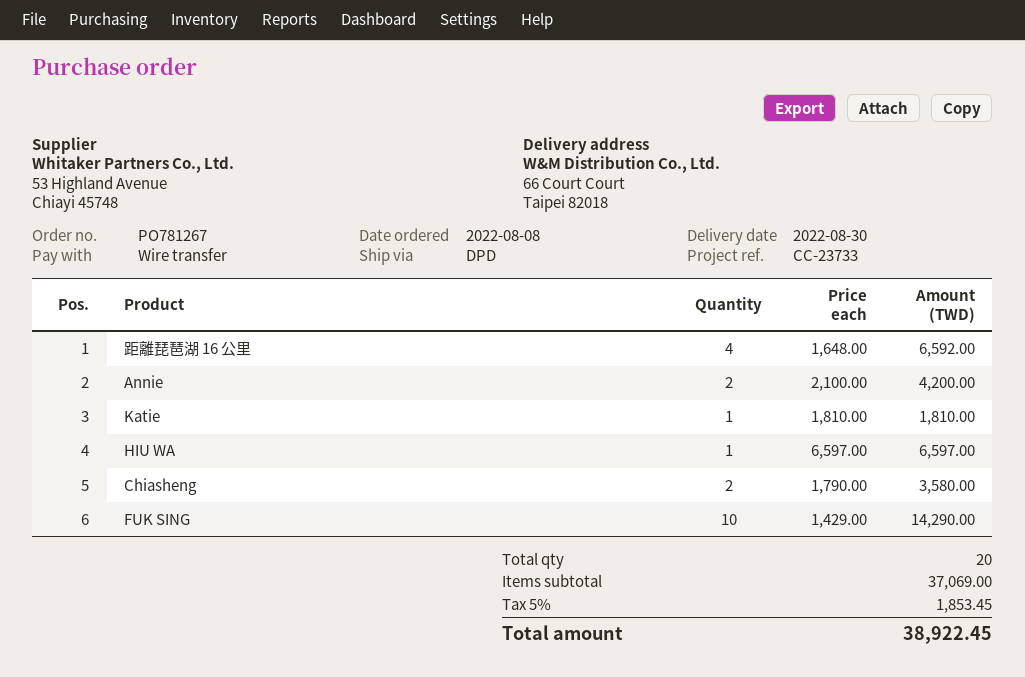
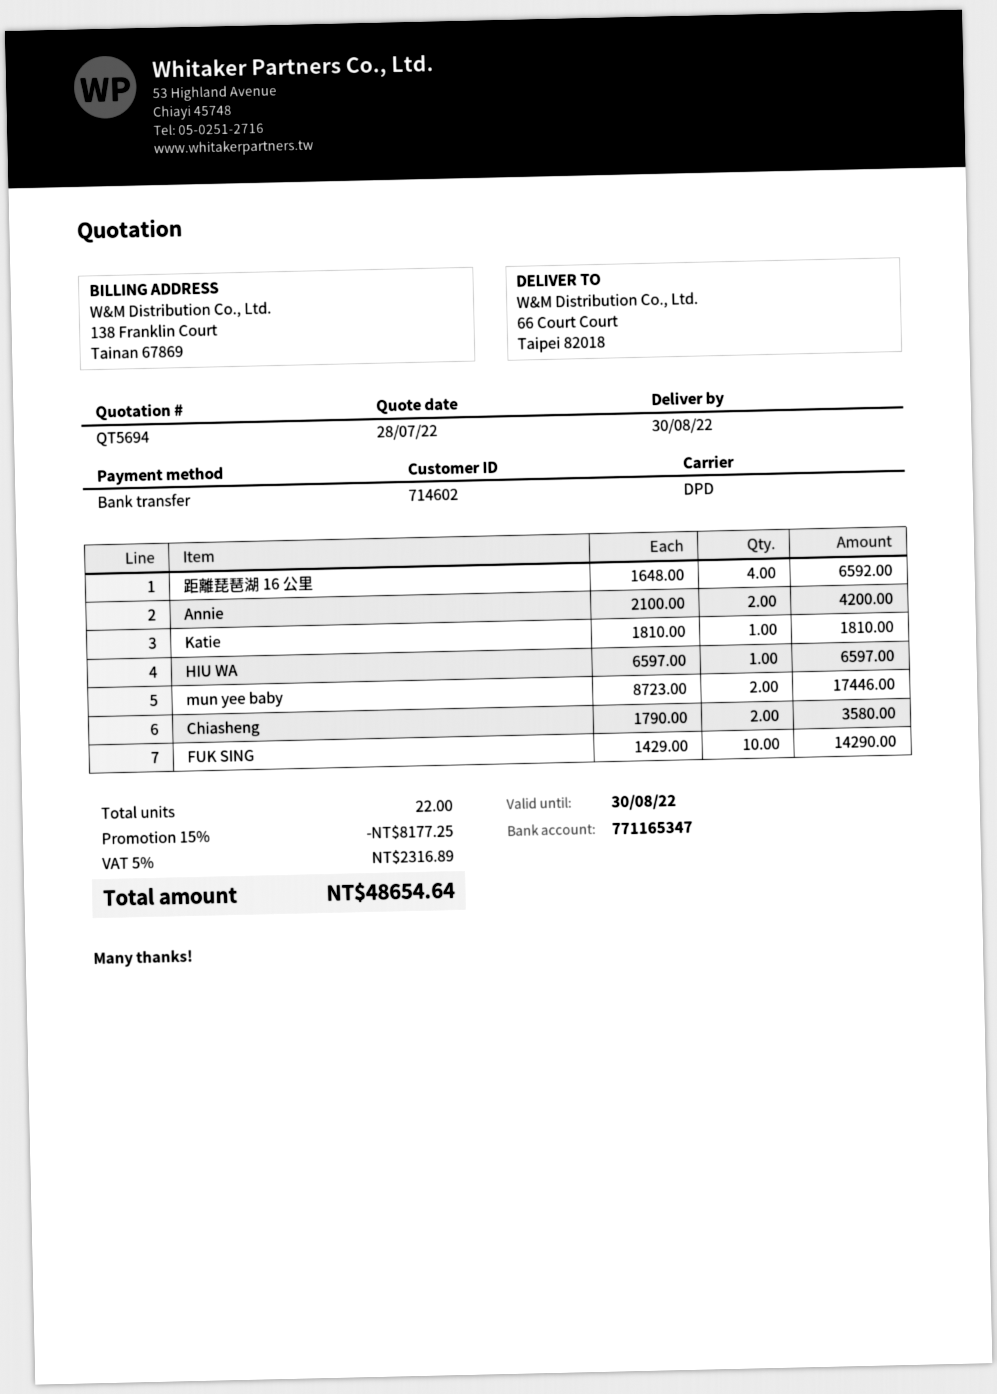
mun yee baby: none -> 2 x 8723.00 = 17446.00
total quantity: 20 -> 22
discount: none -> 15% = 8177.25
tax: 5% = 1853.45 -> 5% = 2316.89
total: 38922.45 -> 48654.64

